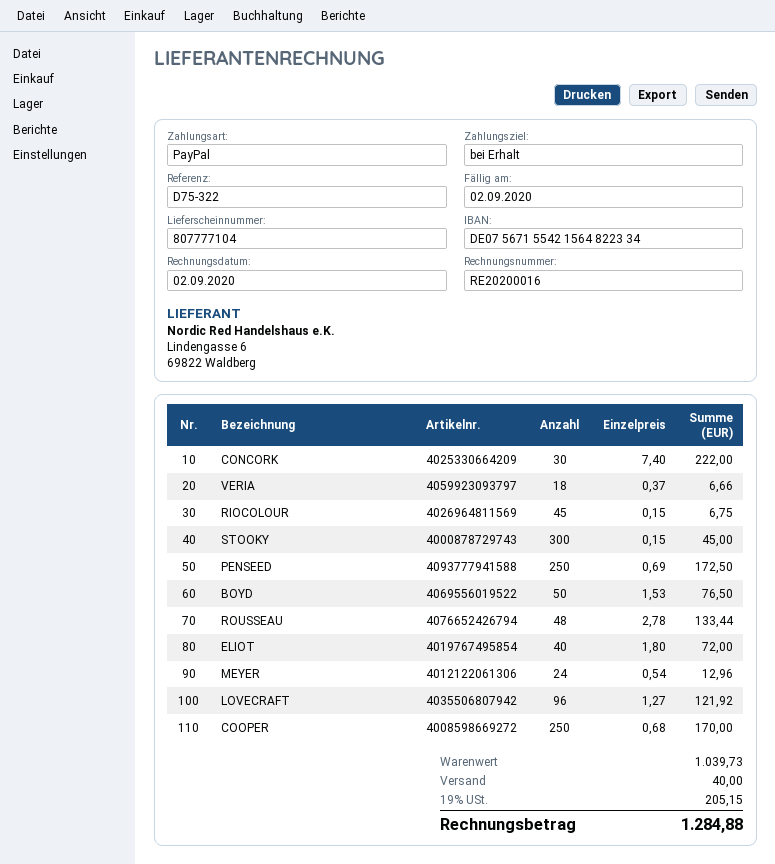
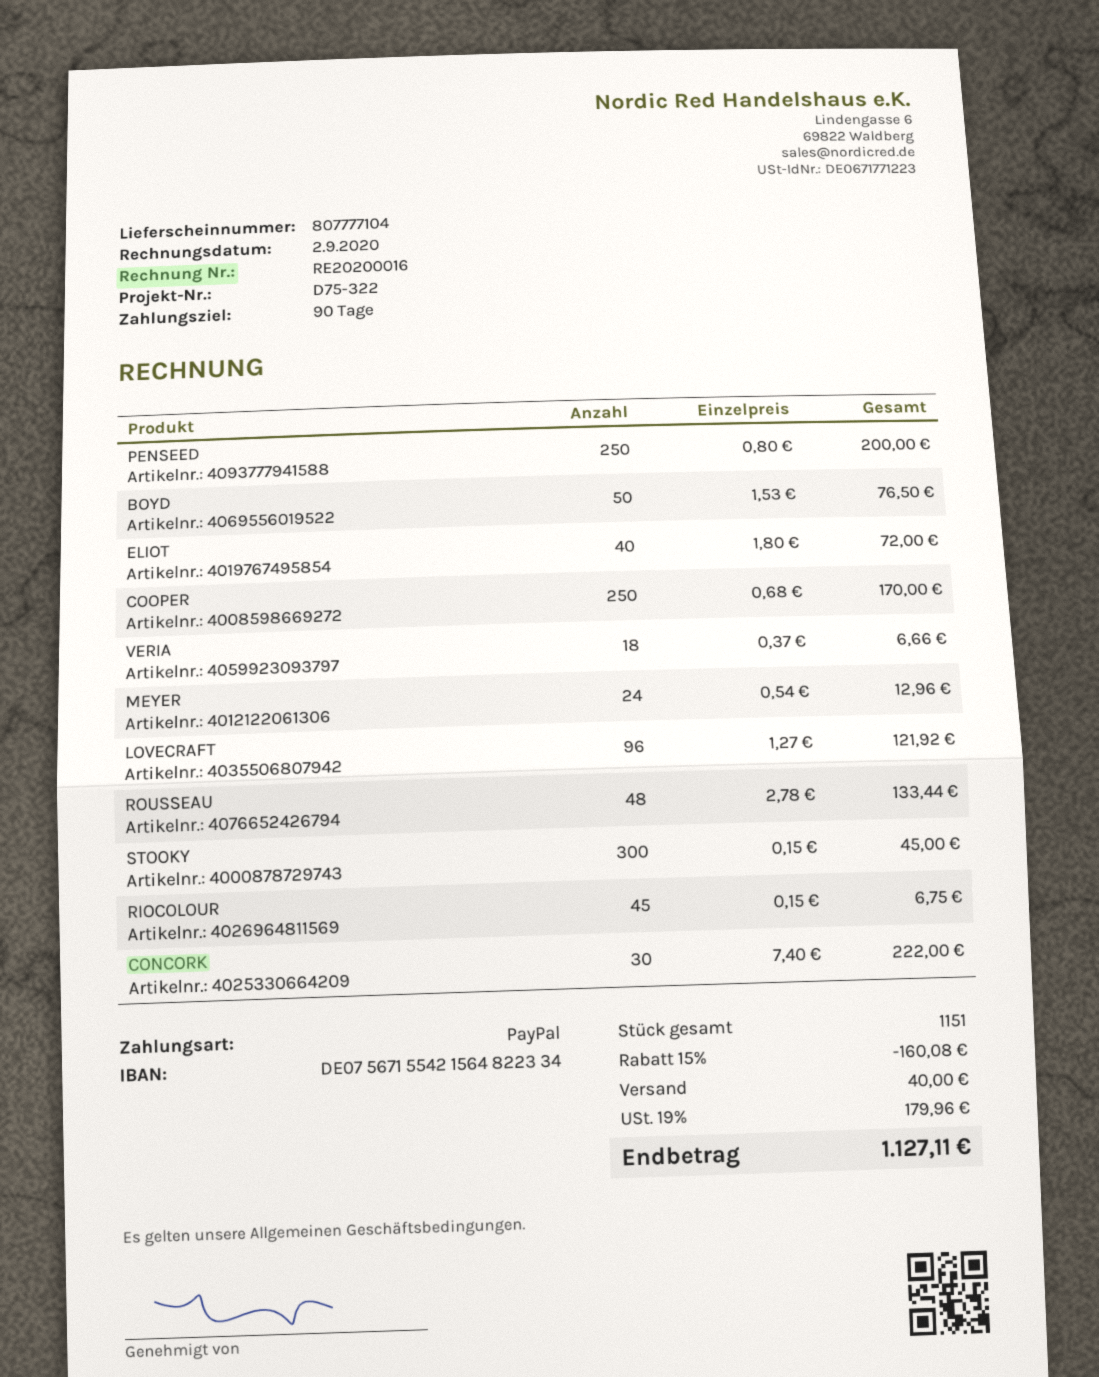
payment terms: on receipt -> 90 days
PENSEED: 250 x 0.69 = 172.50 -> 250 x 0.80 = 200.00
discount: none -> 15% = 160.08
tax: 19% = 205.15 -> 19% = 179.96
total: 1284.88 -> 1127.11

